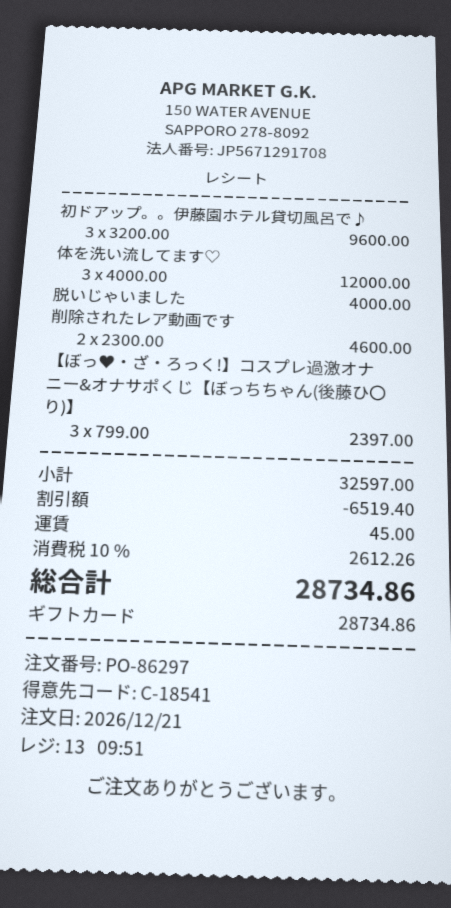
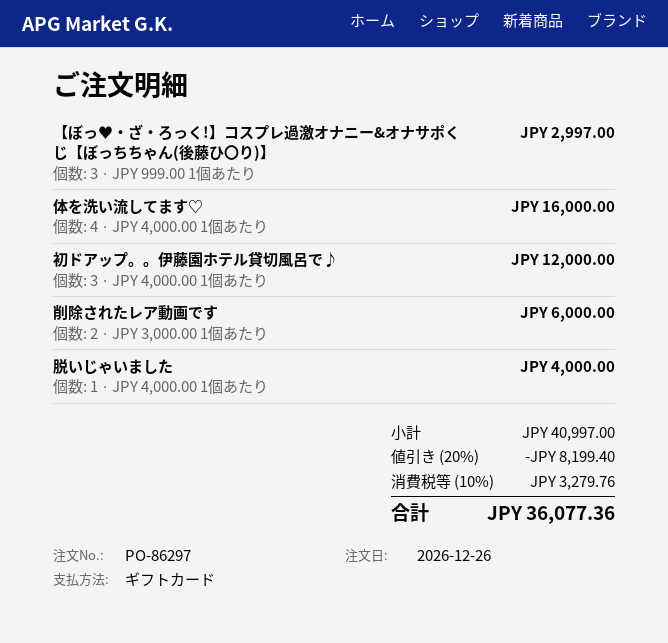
order date: 2026-12-21 -> 2026-12-26
初ドアップ。。伊藤園ホテル貸切風呂で♪: 3 x 3200.00 = 9600.00 -> 3 x 4000.00 = 12000.00
体を洗い流してます♡: 3 x 4000.00 = 12000.00 -> 4 x 4000.00 = 16000.00
削除されたレア動画です: 2 x 2300.00 = 4600.00 -> 2 x 3000.00 = 6000.00
【ぼっ♥・ざ・ろっく!】コスプレ過激オナニー&オナサポくじ【ぼっちちゃん(後藤ひ〇り)】: 3 x 799.00 = 2397.00 -> 3 x 999.00 = 2997.00
subtotal: 32597.00 -> 40997.00
discount: 6519.40 -> 8199.40
shipping: 45.00 -> none
tax: 10% = 2612.26 -> 10% = 3279.76
total: 28734.86 -> 36077.36

